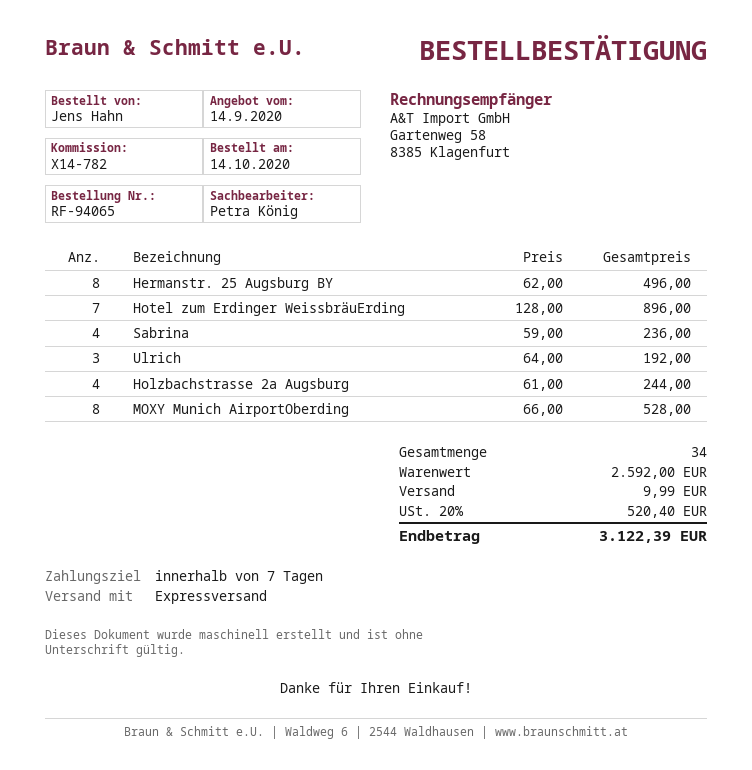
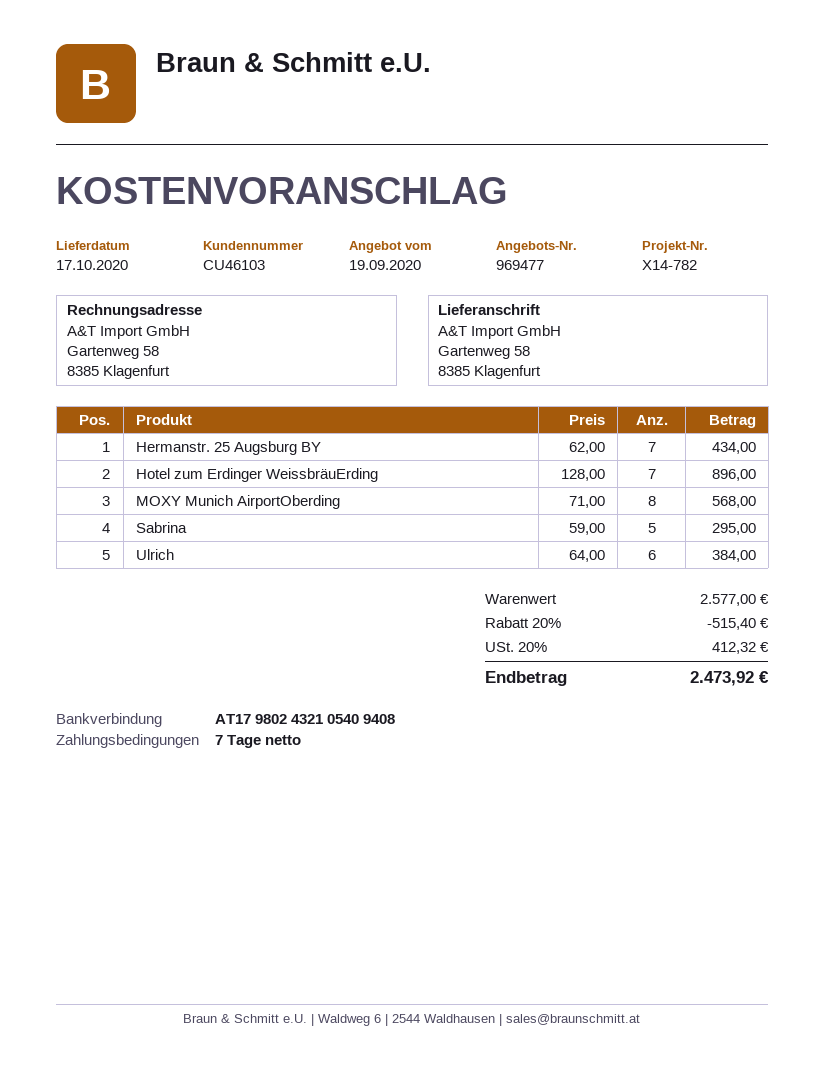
quote date: 2020-09-14 -> 2020-09-19
Hermanstr. 25 Augsburg BY: 8 x 62.00 = 496.00 -> 7 x 62.00 = 434.00
Sabrina: 4 x 59.00 = 236.00 -> 5 x 59.00 = 295.00
Ulrich: 3 x 64.00 = 192.00 -> 6 x 64.00 = 384.00
Holzbachstrasse 2a Augsburg: 4 x 61.00 = 244.00 -> none
MOXY Munich AirportOberding: 8 x 66.00 = 528.00 -> 8 x 71.00 = 568.00
subtotal: 2592.00 -> 2577.00
discount: none -> 20% = 515.40
shipping: 9.99 -> none
tax: 20% = 520.40 -> 20% = 412.32
total: 3122.39 -> 2473.92

